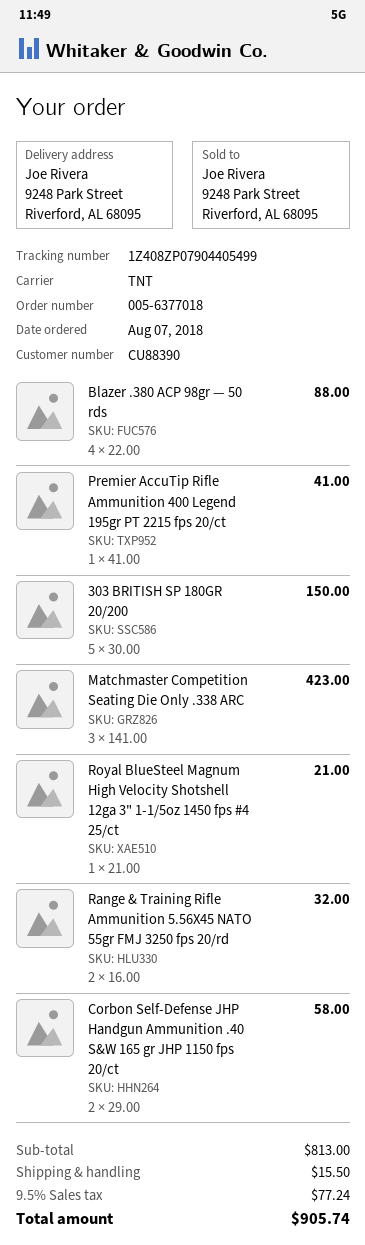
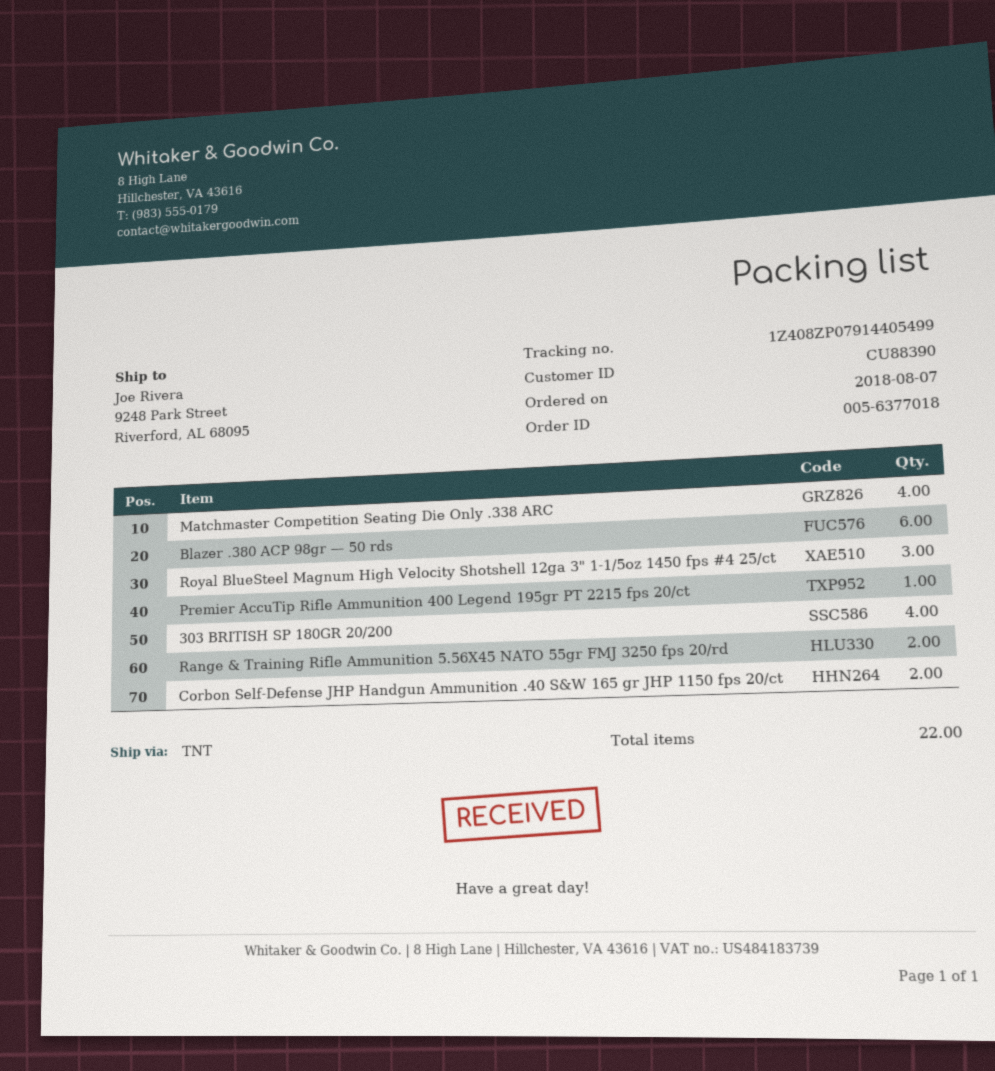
tracking number: 1Z408ZP07904405499 -> 1Z408ZP07914405499
Blazer .380 ACP 98gr — 50 rds: 4 -> 6
303 BRITISH SP 180GR 20/200: 5 -> 4
Matchmaster Competition Seating Die Only .338 ARC: 3 -> 4
Royal BlueSteel Magnum High Velocity Shotshell 12ga 3" 1-1/5oz 1450 fps #4 25/ct: 1 -> 3

